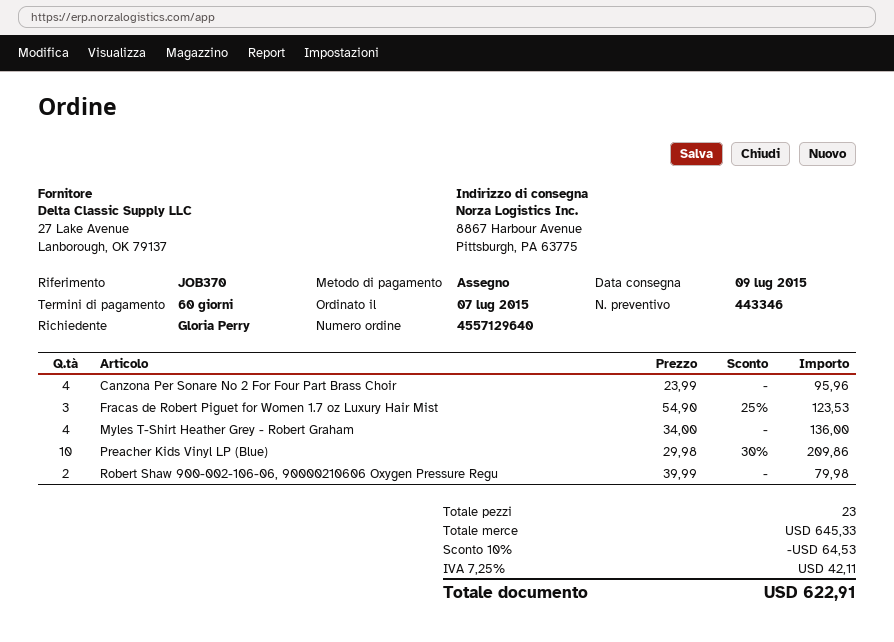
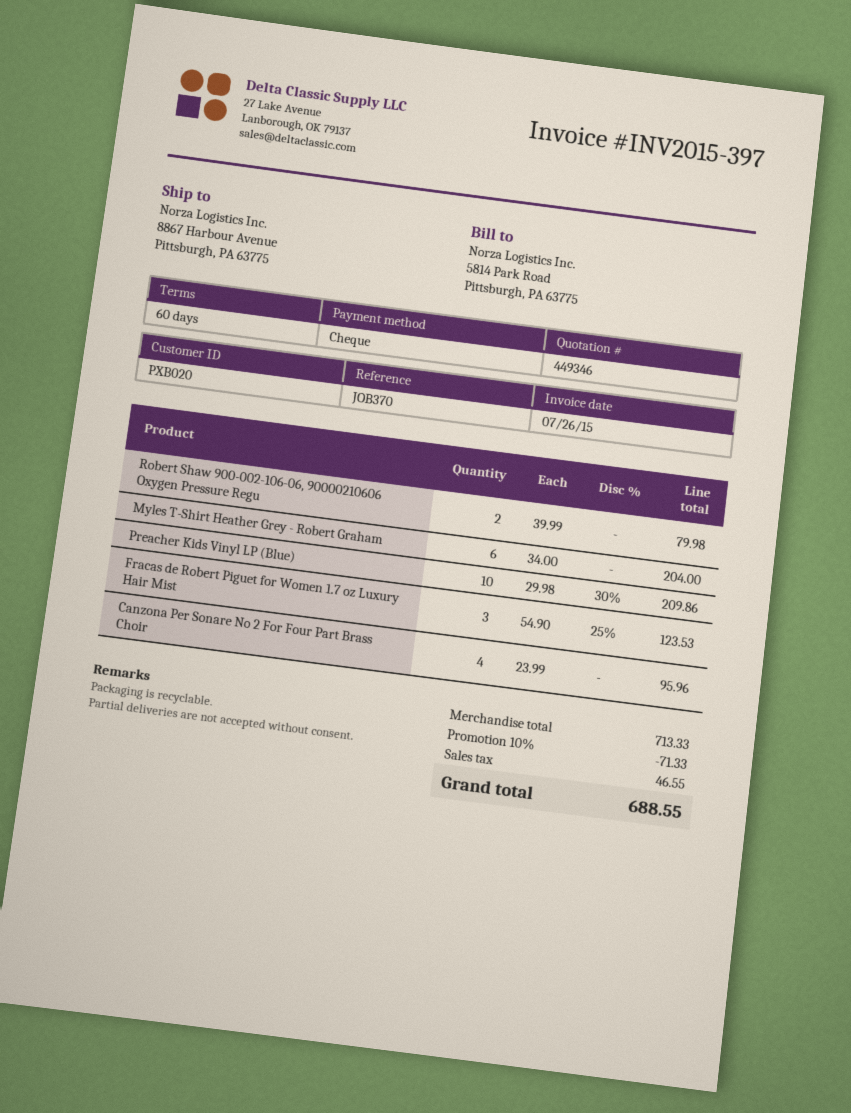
quote number: 443346 -> 449346
Myles T-Shirt Heather Grey - Robert Graham: 4 x 34.00 = 136.00 -> 6 x 34.00 = 204.00
subtotal: 645.33 -> 713.33
discount: 10% = 64.53 -> 10% = 71.33
tax: 42.11 -> 46.55
total: 622.91 -> 688.55

